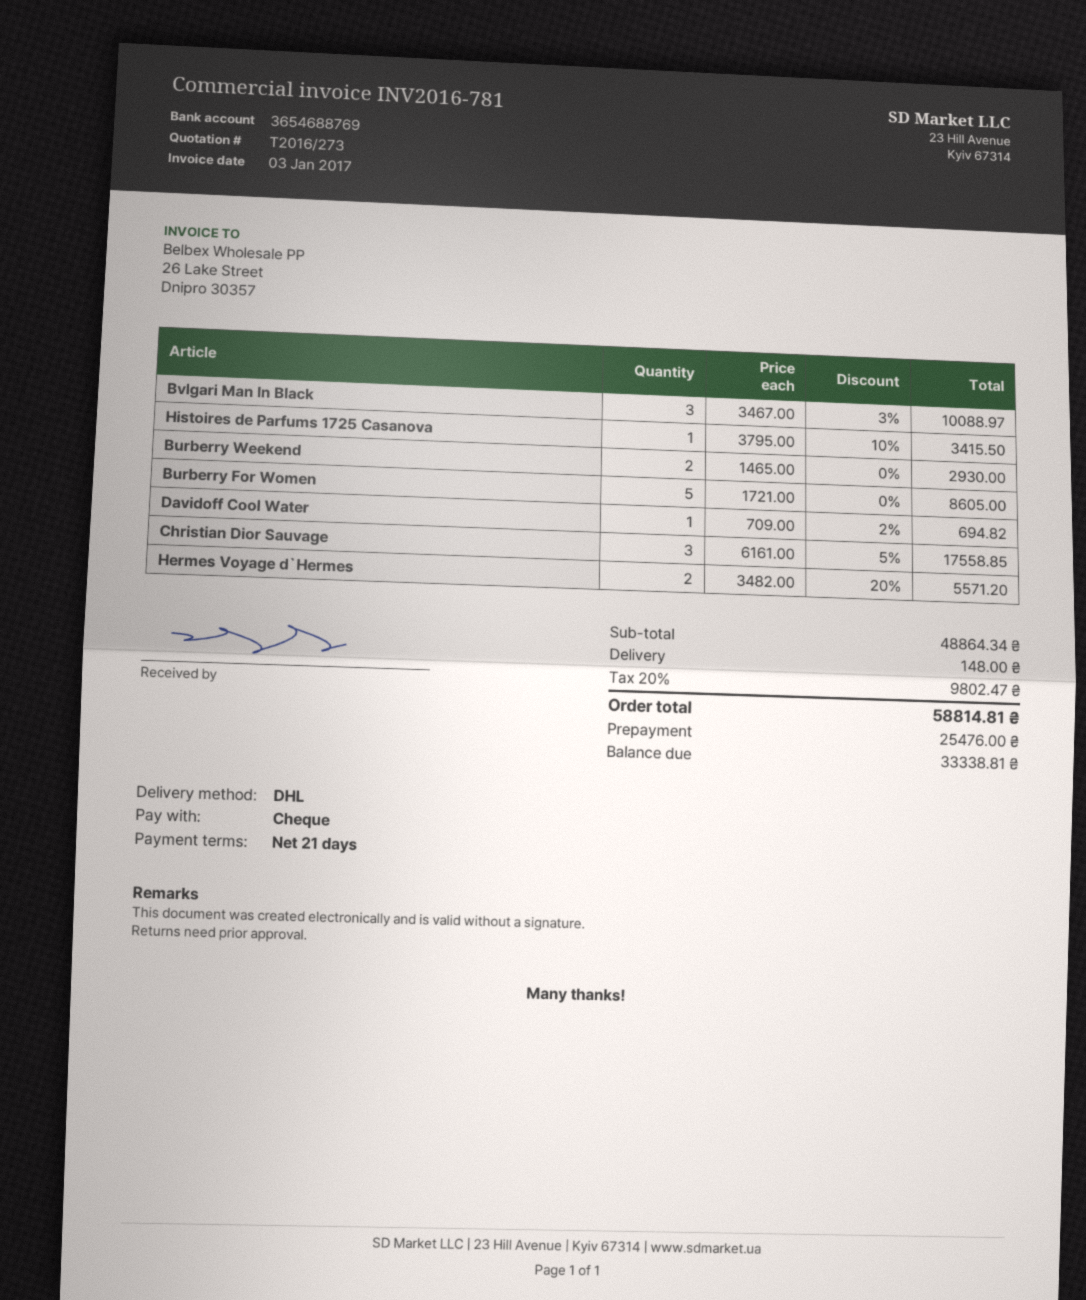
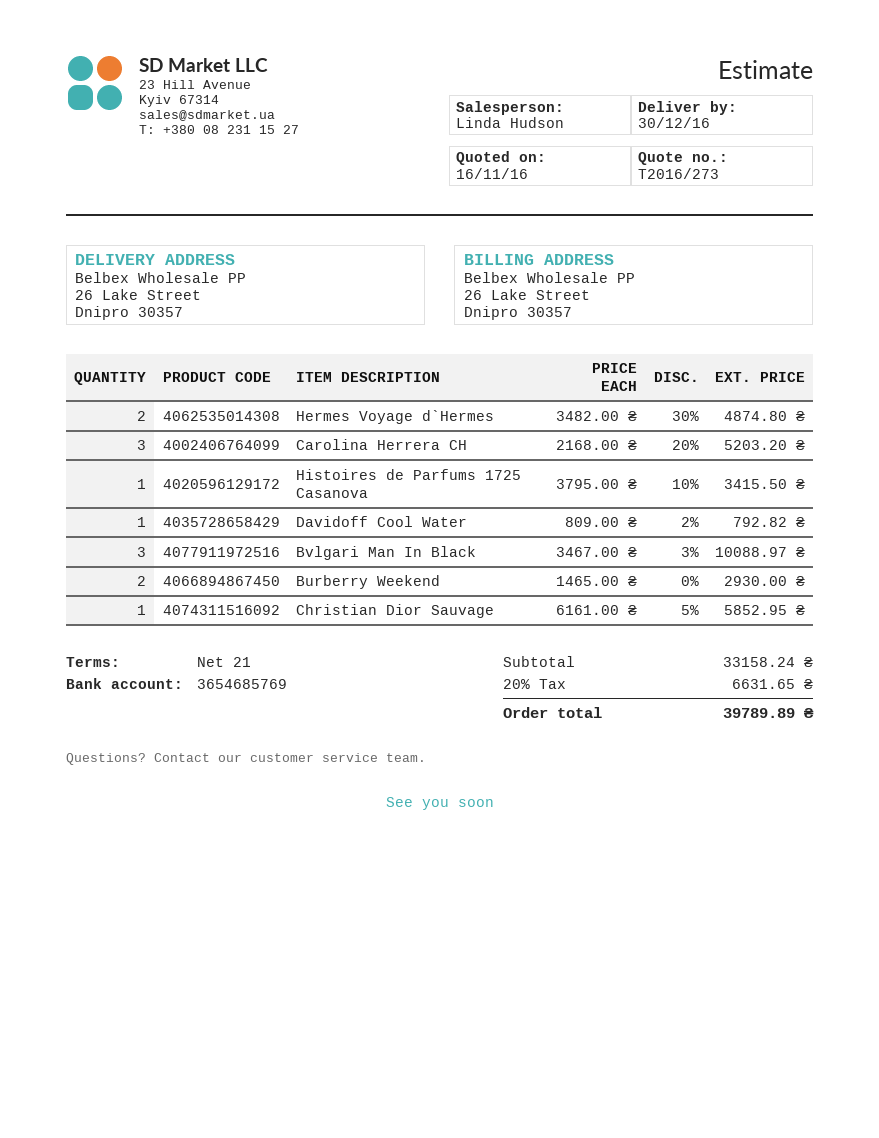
bank account: 3654688769 -> 3654685769
Burberry For Women: 5 x 1721.00 = 8605.00 -> none
Davidoff Cool Water: 1 x 709.00 - 2% = 694.82 -> 1 x 809.00 - 2% = 792.82
Christian Dior Sauvage: 3 x 6161.00 - 5% = 17558.85 -> 1 x 6161.00 - 5% = 5852.95
Hermes Voyage d`Hermes: 2 x 3482.00 - 20% = 5571.20 -> 2 x 3482.00 - 30% = 4874.80
Carolina Herrera CH: none -> 3 x 2168.00 - 20% = 5203.20
subtotal: 48864.34 -> 33158.24
shipping: 148.00 -> none
tax: 20% = 9802.47 -> 20% = 6631.65
total: 58814.81 -> 39789.89

